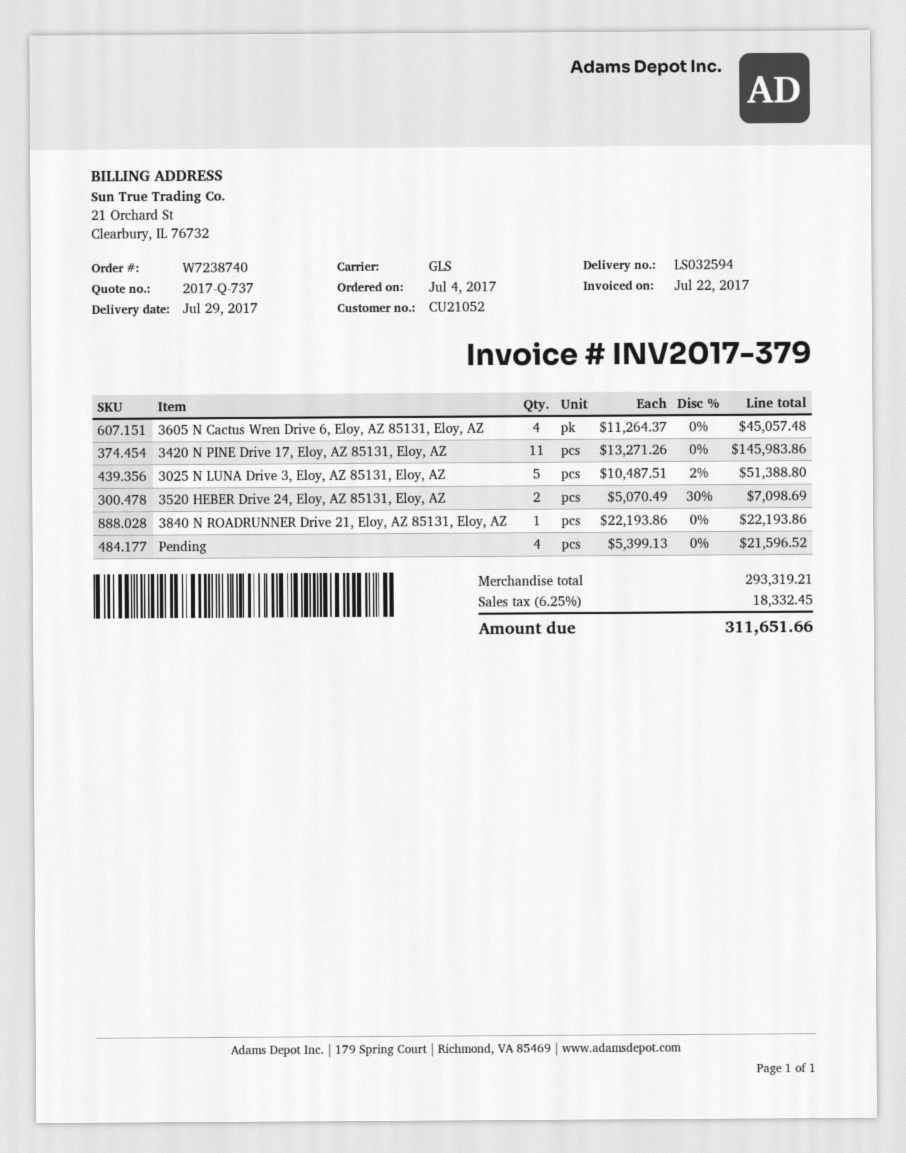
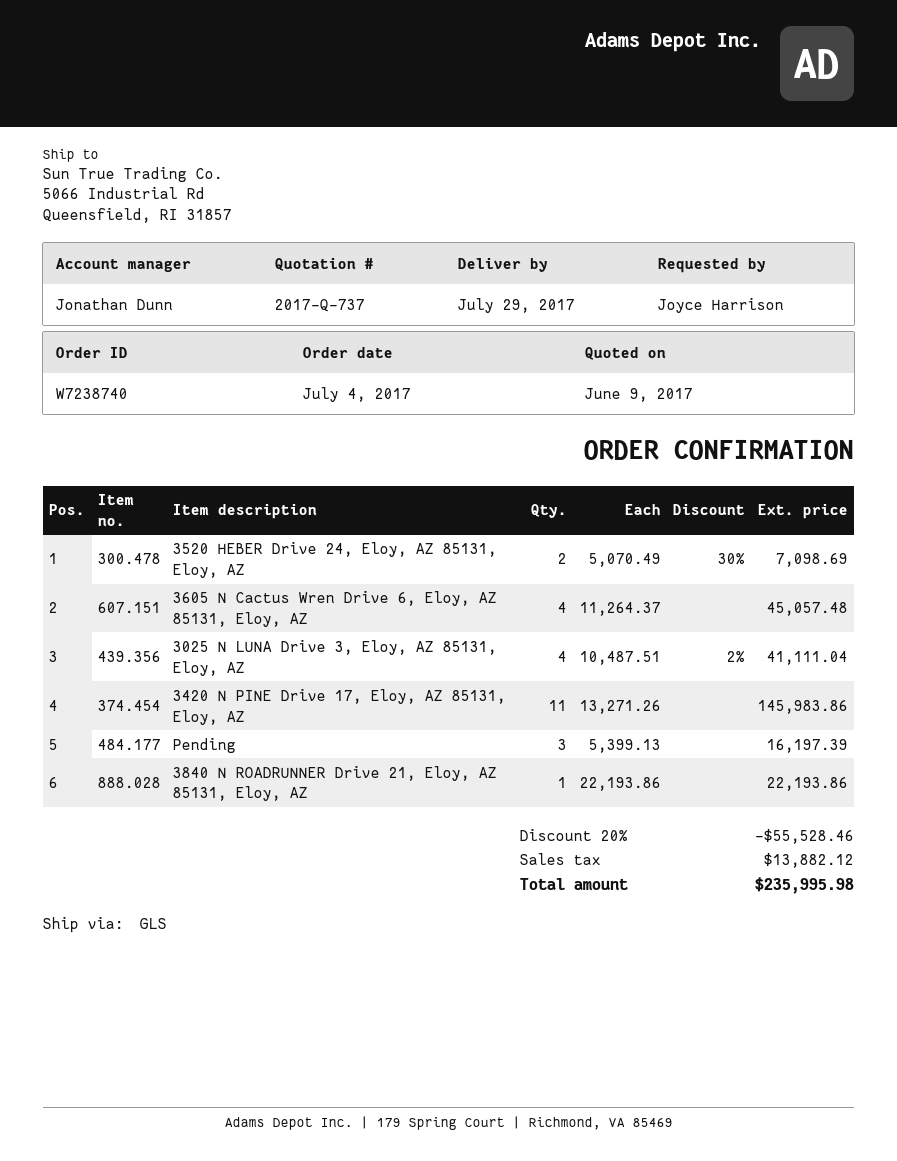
3025 N LUNA Drive 3, Eloy, AZ 85131, Eloy, AZ: 5 x 10487.51 - 2% = 51388.80 -> 4 x 10487.51 - 2% = 41111.04
Pending: 4 x 5399.13 = 21596.52 -> 3 x 5399.13 = 16197.39
discount: none -> 20% = 55528.46
tax: 18332.45 -> 13882.12
total: 311651.66 -> 235995.98

